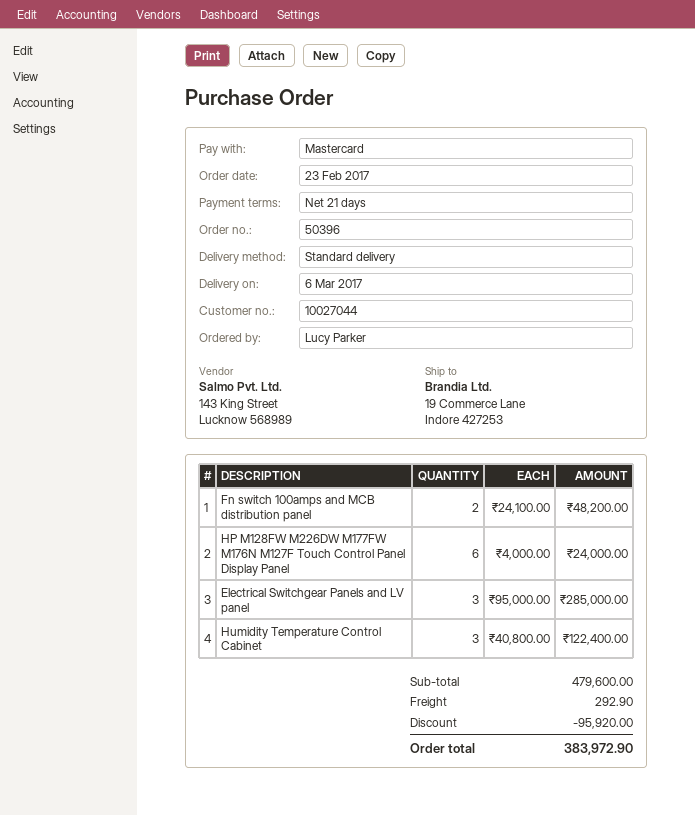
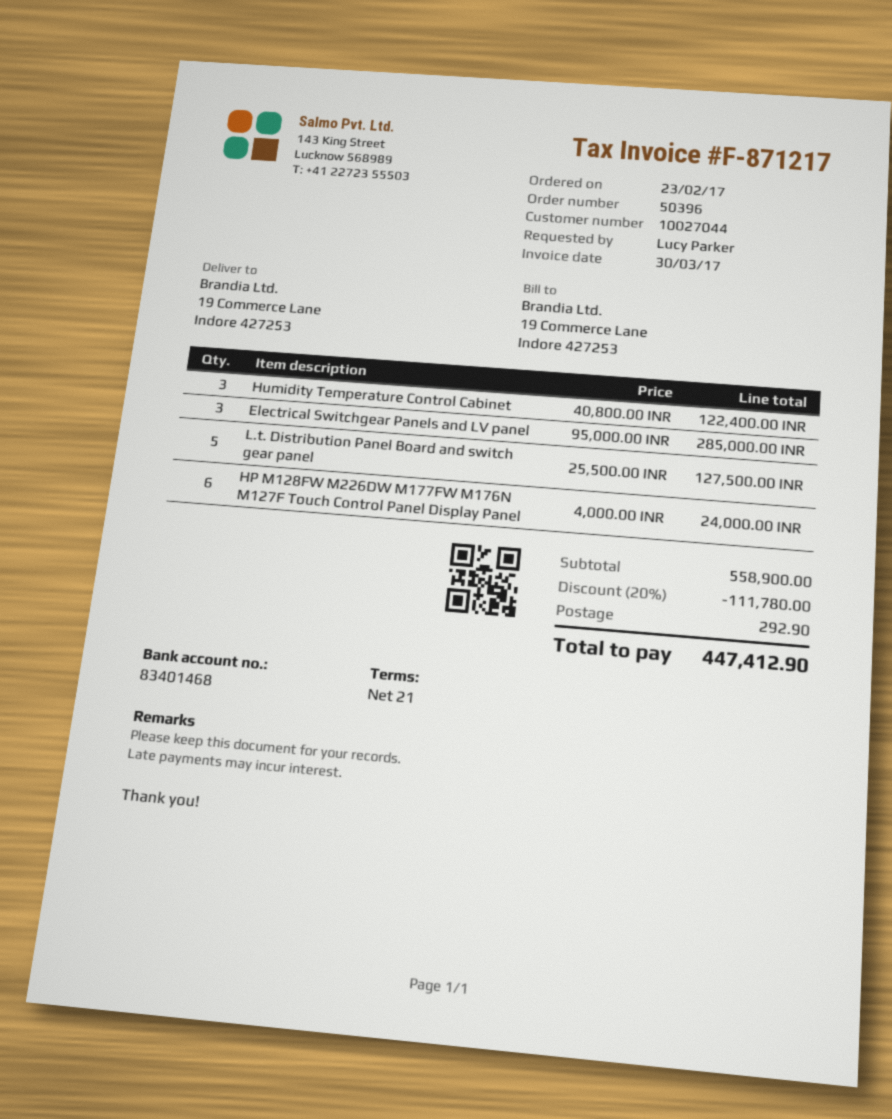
Fn switch 100amps and MCB distribution panel: 2 x 24100.00 = 48200.00 -> none
L.t. Distribution Panel Board and switch gear panel: none -> 5 x 25500.00 = 127500.00
subtotal: 479600.00 -> 558900.00
discount: 95920.00 -> 111780.00
total: 383972.90 -> 447412.90

